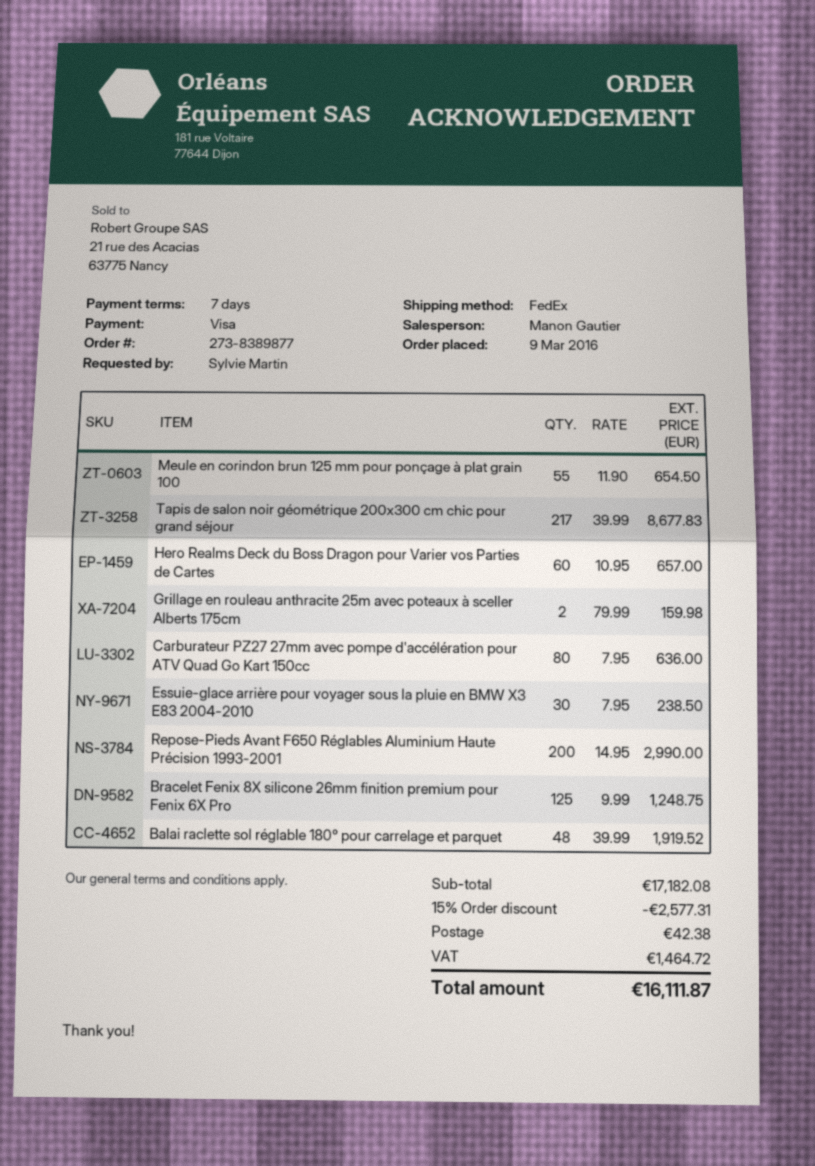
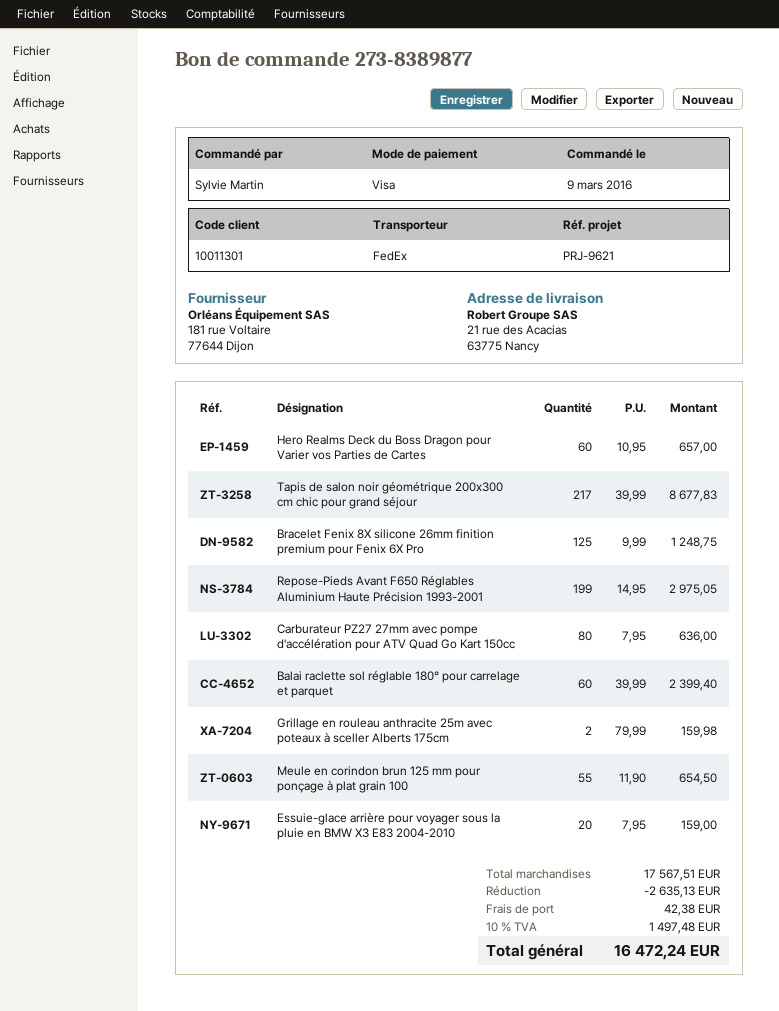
Essuie-glace arrière pour voyager sous la pluie en BMW X3 E83 2004-2010: 30 x 7.95 = 238.50 -> 20 x 7.95 = 159.00
Repose-Pieds Avant F650 Réglables Aluminium Haute Précision 1993-2001: 200 x 14.95 = 2990.00 -> 199 x 14.95 = 2975.05
Balai raclette sol réglable 180° pour carrelage et parquet: 48 x 39.99 = 1919.52 -> 60 x 39.99 = 2399.40
subtotal: 17182.08 -> 17567.51
discount: 2577.31 -> 2635.13
tax: 1464.72 -> 1497.48
total: 16111.87 -> 16472.24

